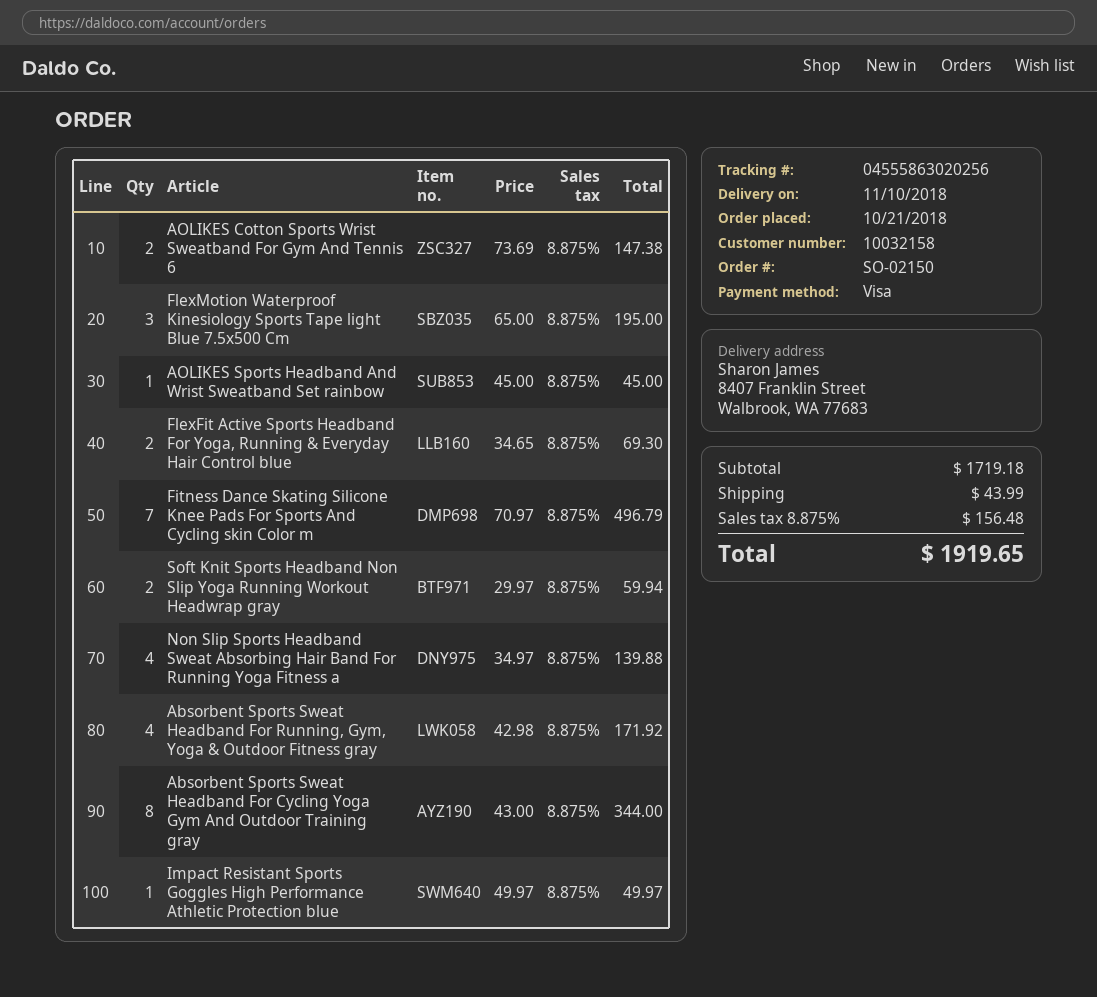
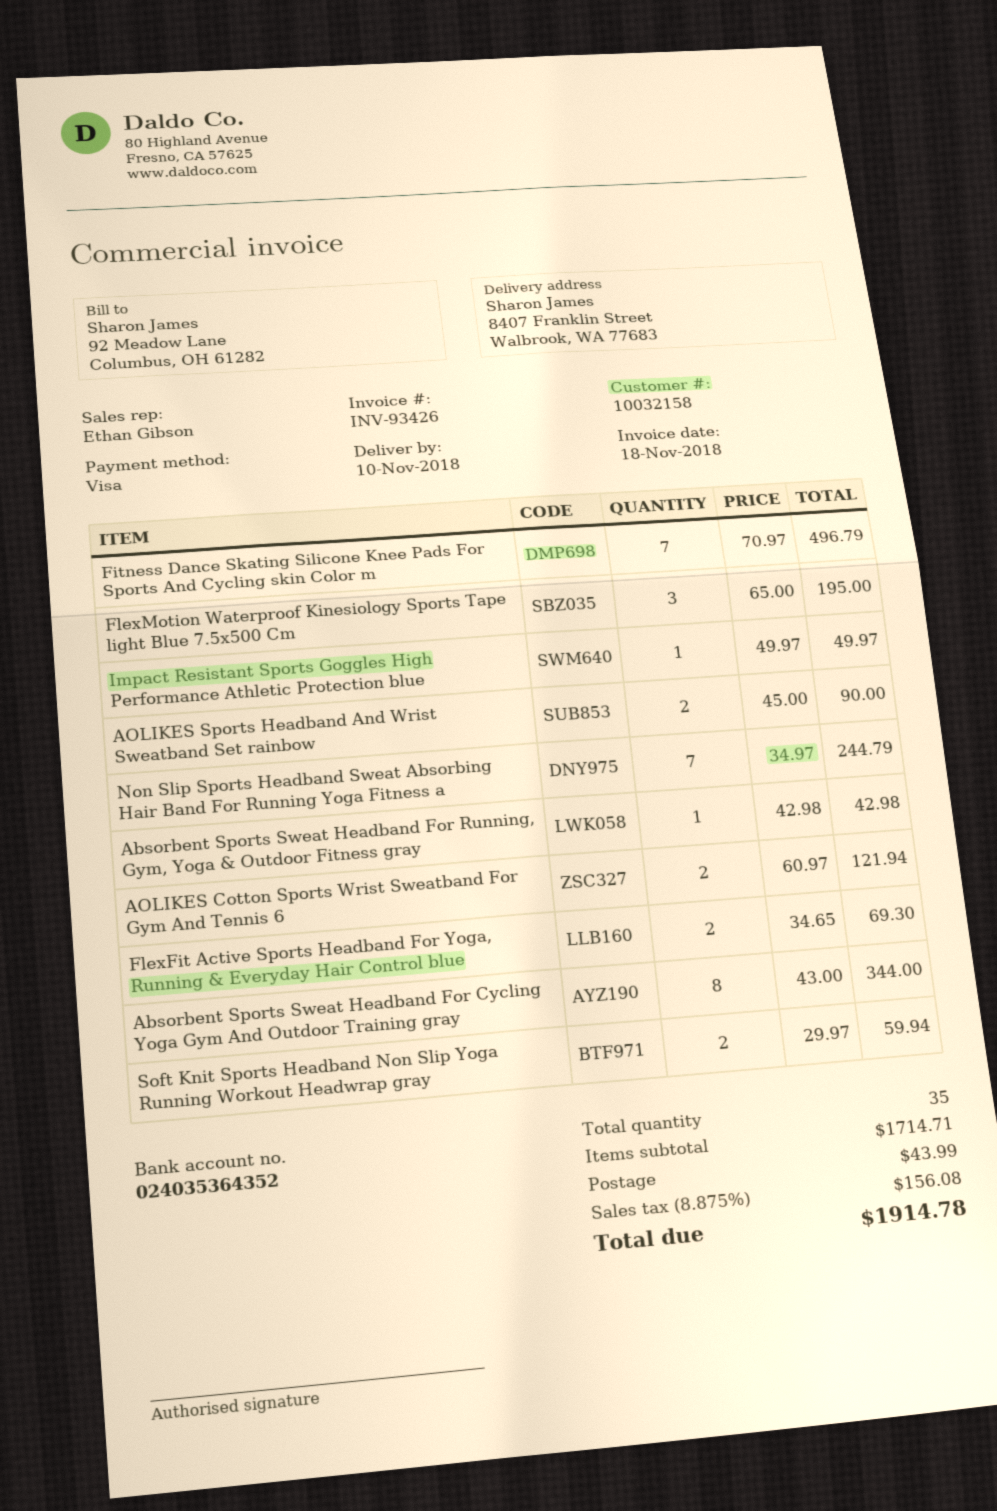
AOLIKES Cotton Sports Wrist Sweatband For Gym And Tennis 6: 2 x 73.69 = 147.38 -> 2 x 60.97 = 121.94
AOLIKES Sports Headband And Wrist Sweatband Set rainbow: 1 x 45.00 = 45.00 -> 2 x 45.00 = 90.00
Non Slip Sports Headband Sweat Absorbing Hair Band For Running Yoga Fitness a: 4 x 34.97 = 139.88 -> 7 x 34.97 = 244.79
Absorbent Sports Sweat Headband For Running, Gym, Yoga & Outdoor Fitness gray: 4 x 42.98 = 171.92 -> 1 x 42.98 = 42.98
subtotal: 1719.18 -> 1714.71
tax: 8.875% = 156.48 -> 8.875% = 156.08
total: 1919.65 -> 1914.78

